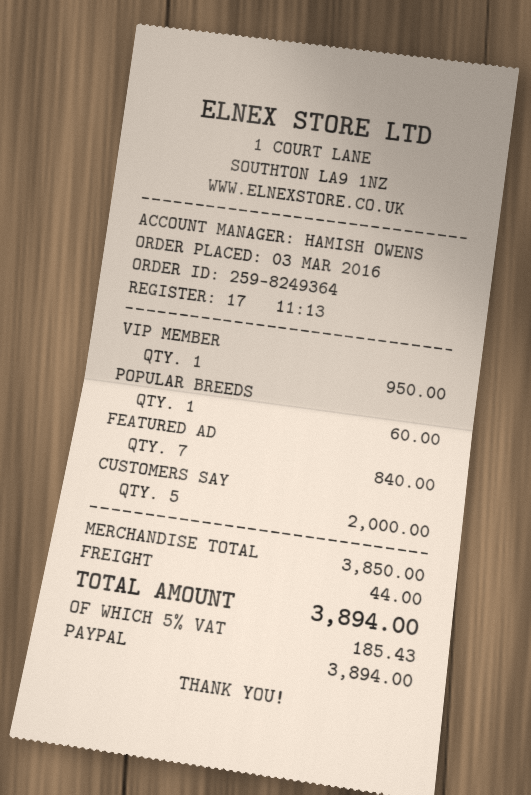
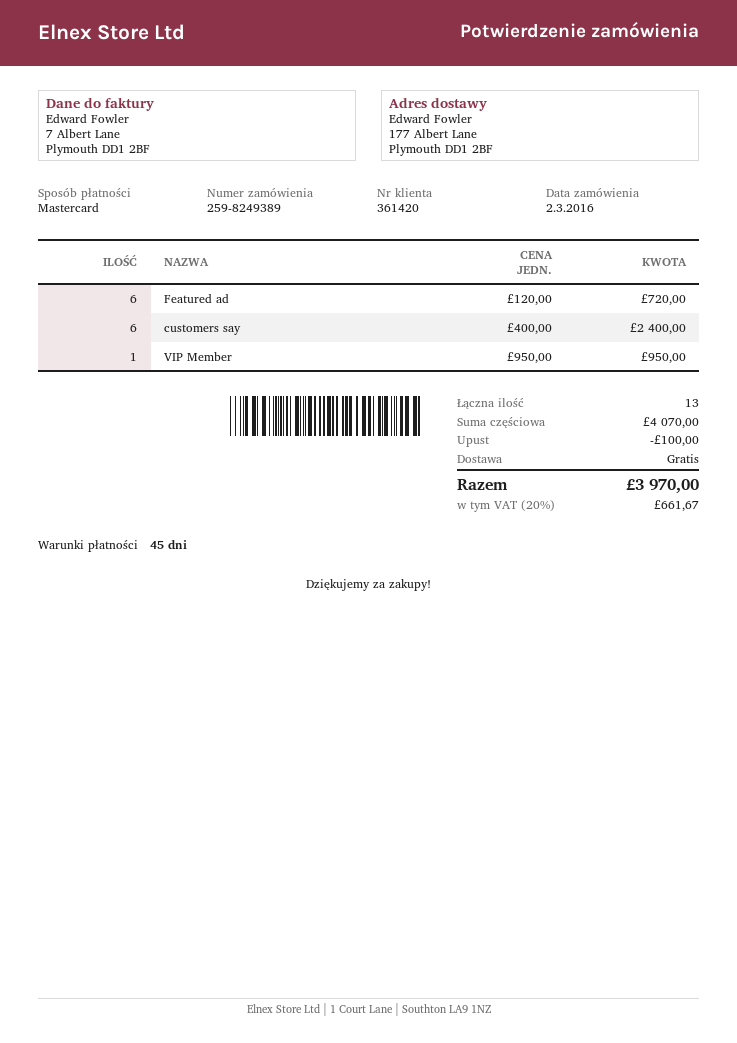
order number: 259-8249364 -> 259-8249389
order date: 2016-03-03 -> 2016-03-02
payment method: PayPal -> Mastercard
POPULAR BREEDS: 1 for 60.00 -> none
FEATURED AD: 7 for 840.00 -> 6 for 720.00
CUSTOMERS SAY: 5 for 2000.00 -> 6 for 2400.00
subtotal: 3850.00 -> 4070.00
discount: none -> 100.00
shipping: 44.00 -> 0.00
tax: 5% = 185.43 -> 20% = 661.67
total: 3894.00 -> 3970.00

